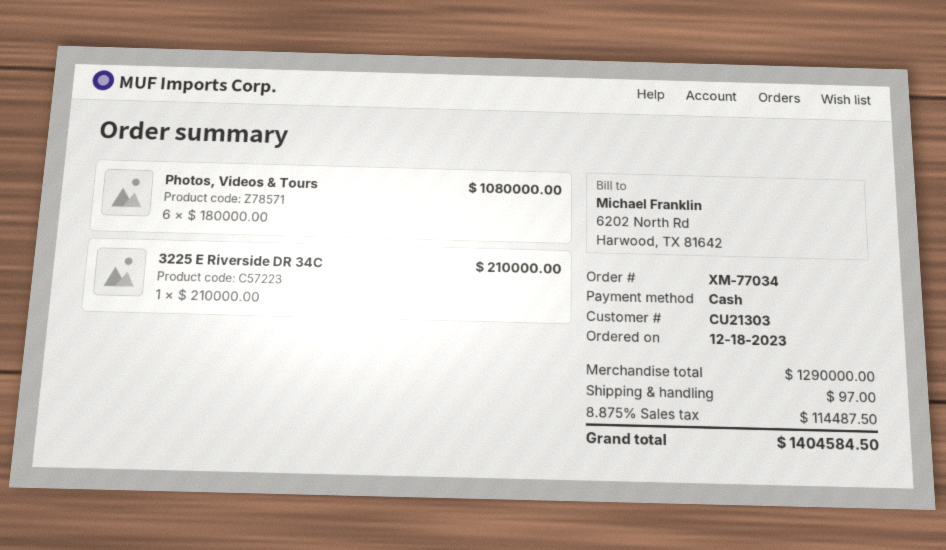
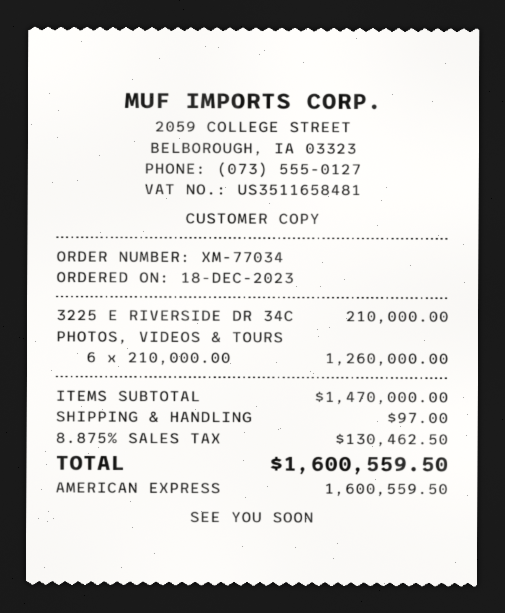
payment method: cash -> American Express
Photos, Videos & Tours: 6 x 180000.00 = 1080000.00 -> 6 x 210000.00 = 1260000.00
subtotal: 1290000.00 -> 1470000.00
tax: 8.875% = 114487.50 -> 8.875% = 130462.50
total: 1404584.50 -> 1600559.50

